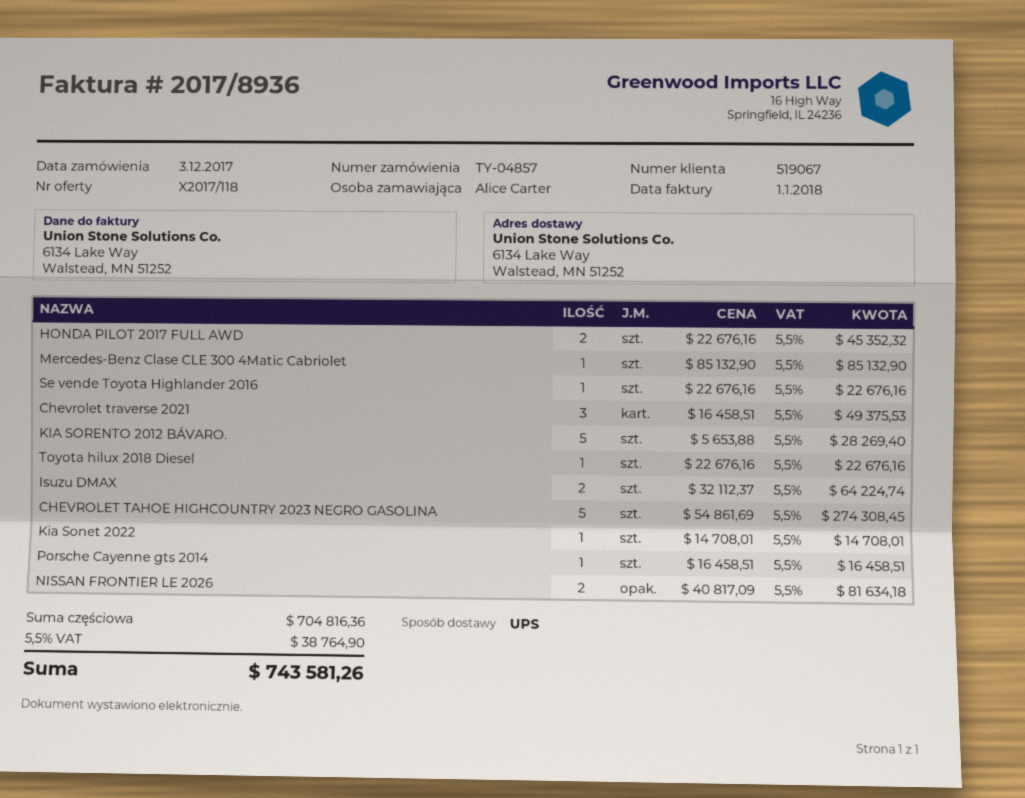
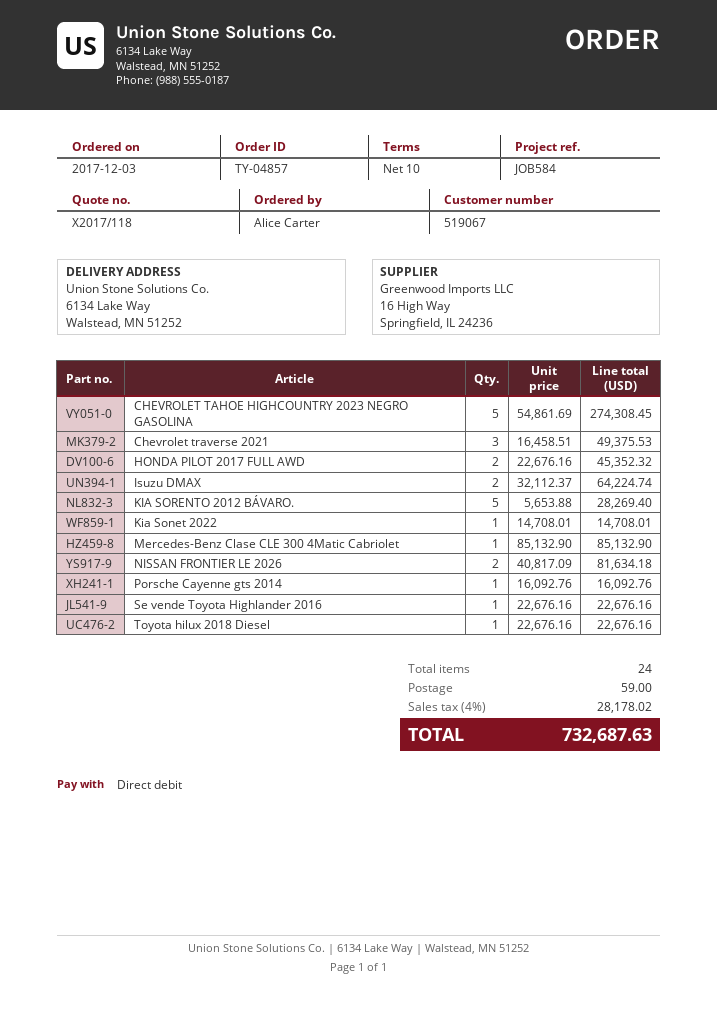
Porsche Cayenne gts 2014: 1 x 16458.51 = 16458.51 -> 1 x 16092.76 = 16092.76
shipping: none -> 59.00
tax: 5.5% = 38764.90 -> 4% = 28178.02
total: 743581.26 -> 732687.63

